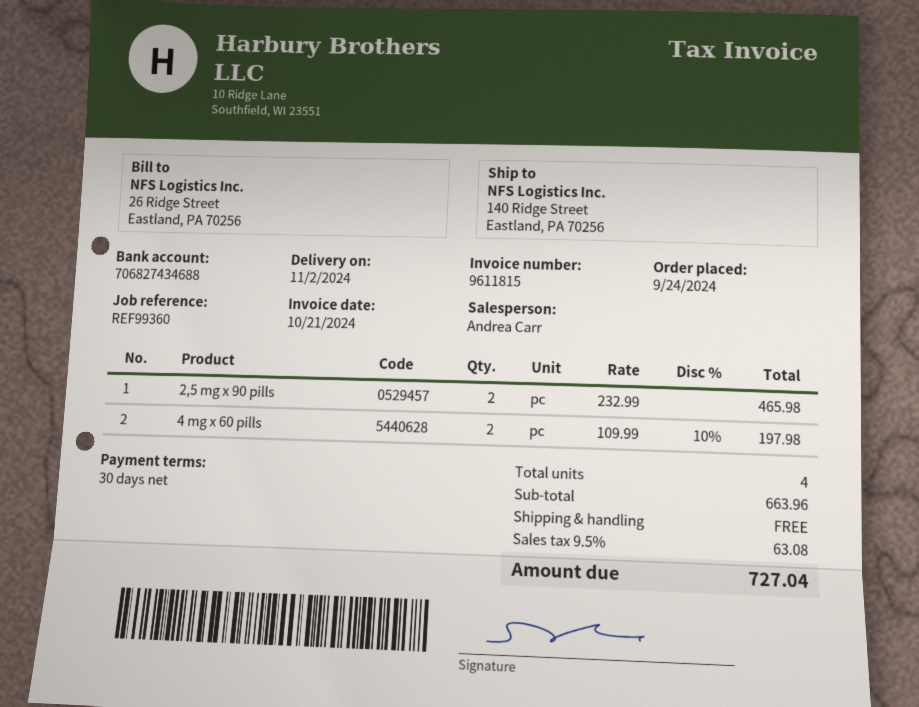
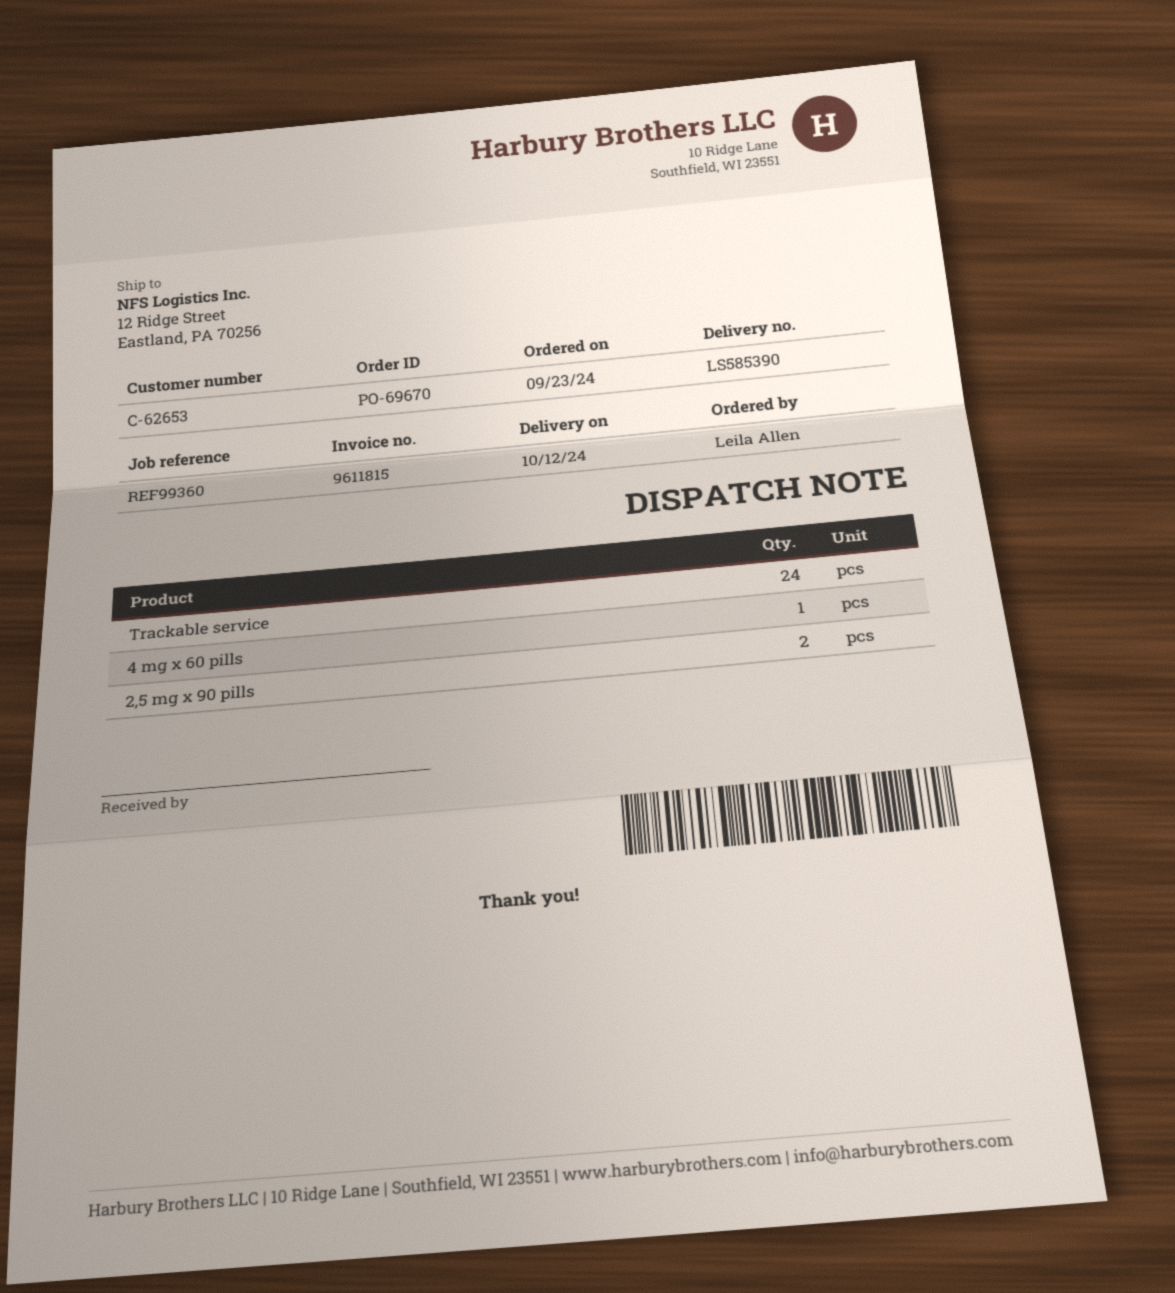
order date: 2024-09-24 -> 2024-09-23
delivery date: 2024-11-02 -> 2024-10-12
ship to: 140 Ridge Street, Eastland, PA 70256 -> 12 Ridge Street, Eastland, PA 70256
4 mg x 60 pills: 2 -> 1
Trackable service: none -> 24

